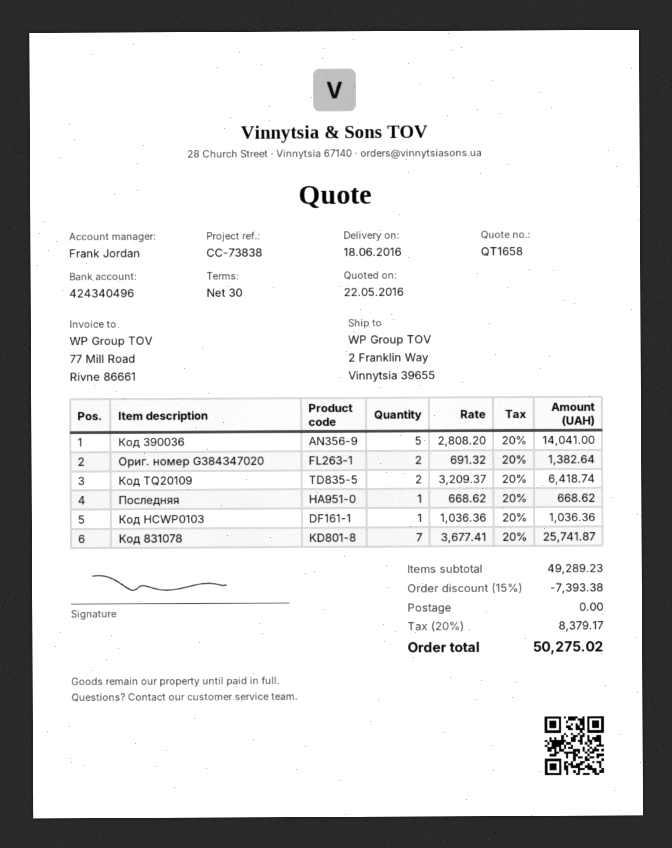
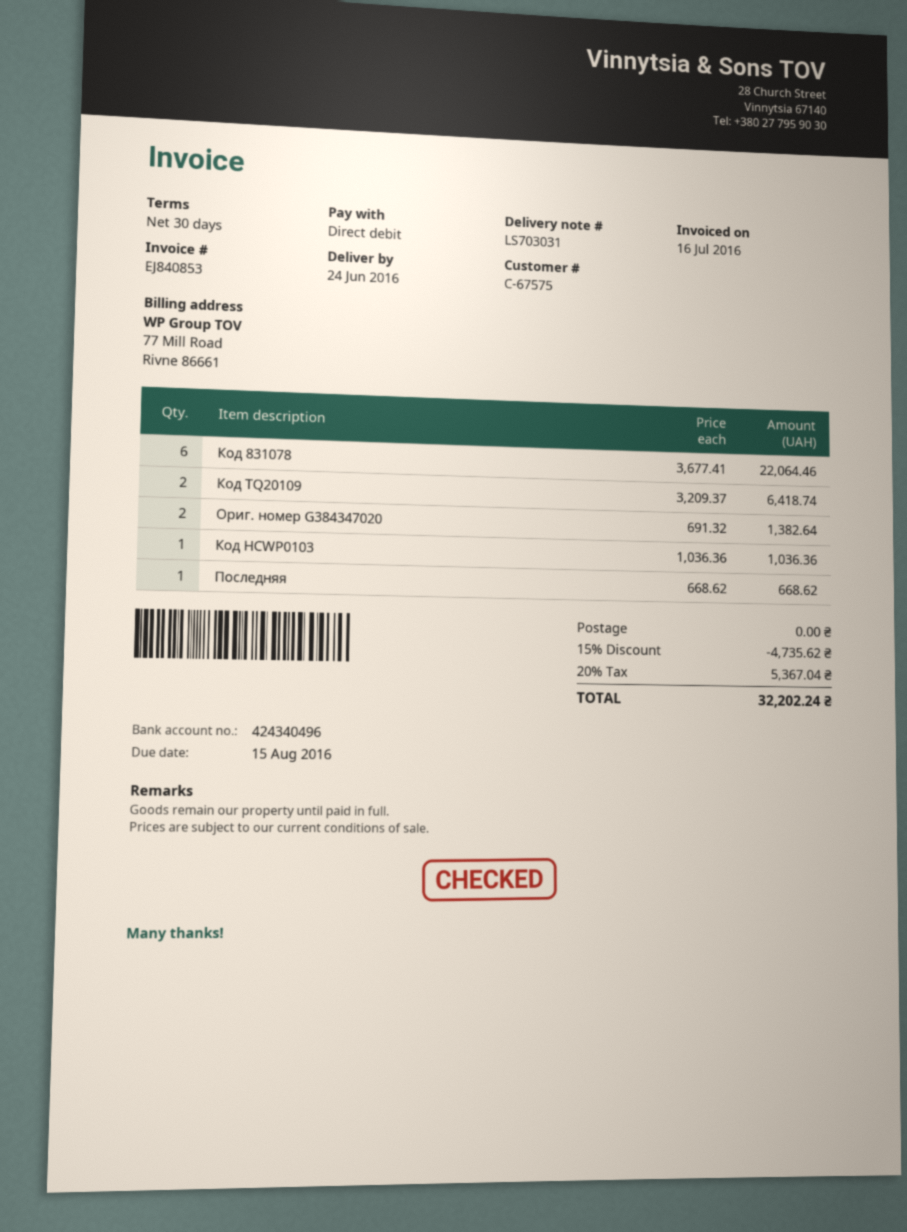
delivery date: 2016-06-18 -> 2016-06-24
Код 390036: 5 x 2808.20 = 14041.00 -> none
Код 831078: 7 x 3677.41 = 25741.87 -> 6 x 3677.41 = 22064.46
discount: 15% = 7393.38 -> 15% = 4735.62
tax: 20% = 8379.17 -> 20% = 5367.04
total: 50275.02 -> 32202.24

